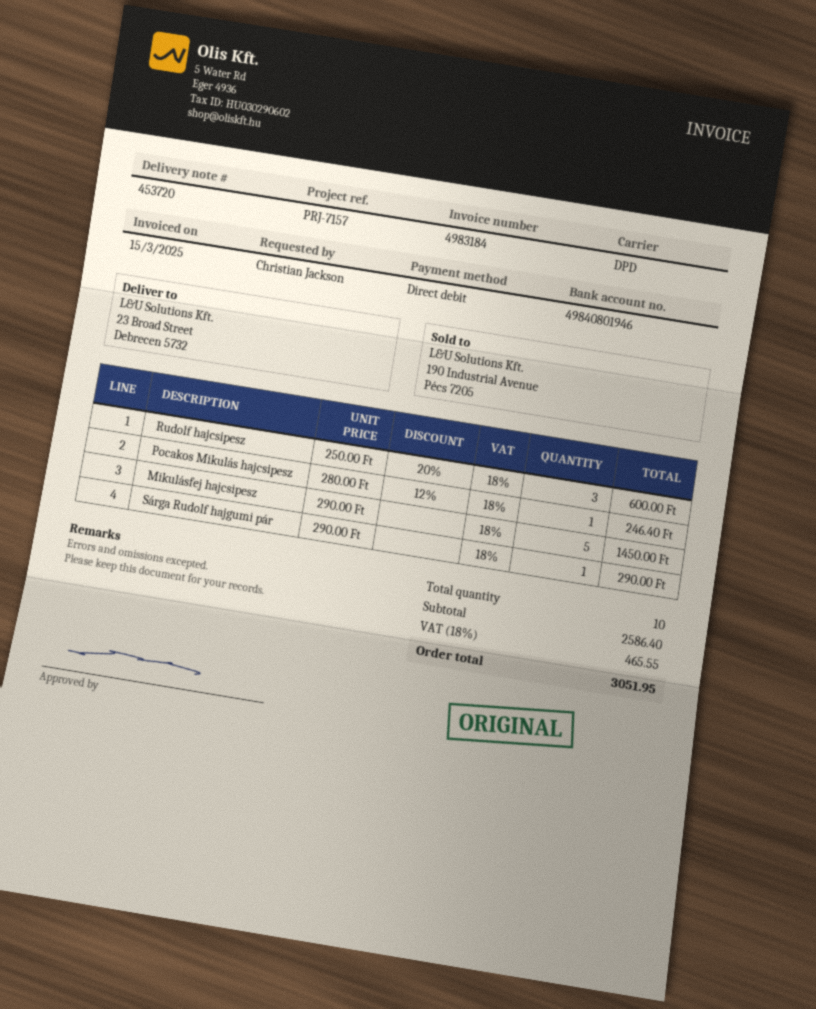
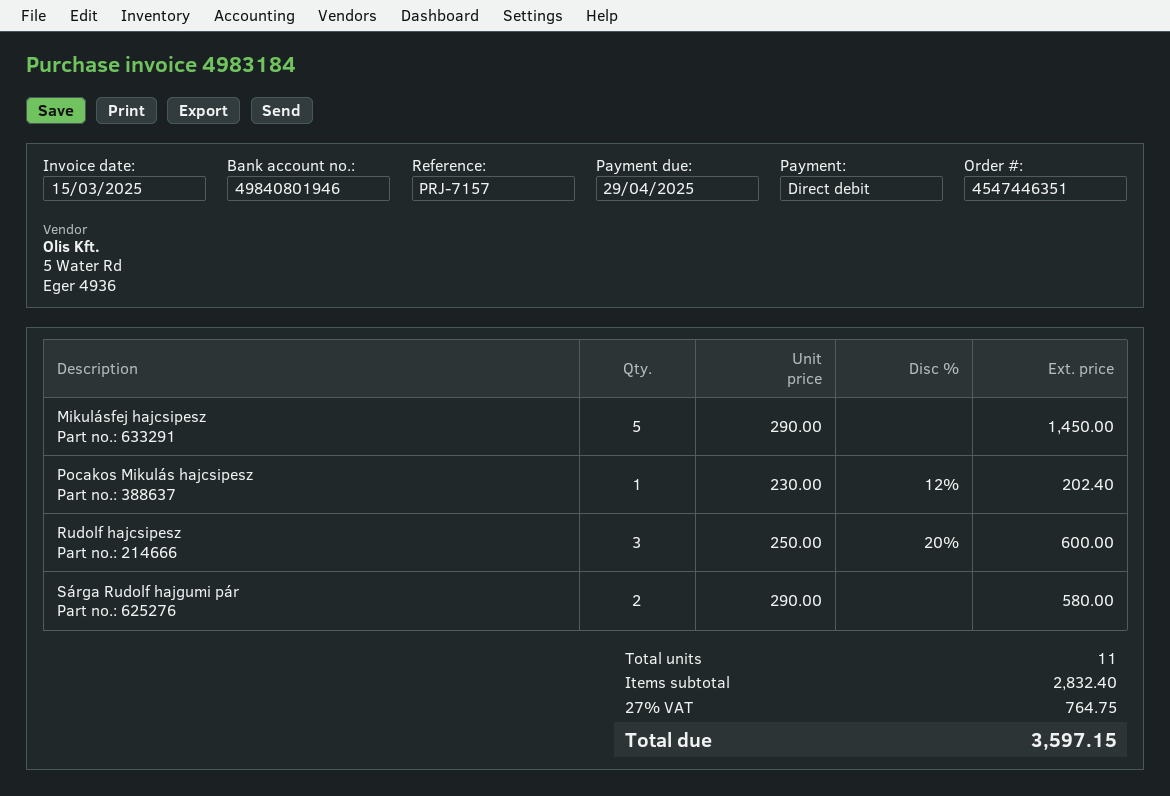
Pocakos Mikulás hajcsipesz: 1 x 280.00 - 12% = 246.40 -> 1 x 230.00 - 12% = 202.40
Sárga Rudolf hajgumi pár: 1 x 290.00 = 290.00 -> 2 x 290.00 = 580.00
total quantity: 10 -> 11
subtotal: 2586.40 -> 2832.40
tax: 18% = 465.55 -> 27% = 764.75
total: 3051.95 -> 3597.15

